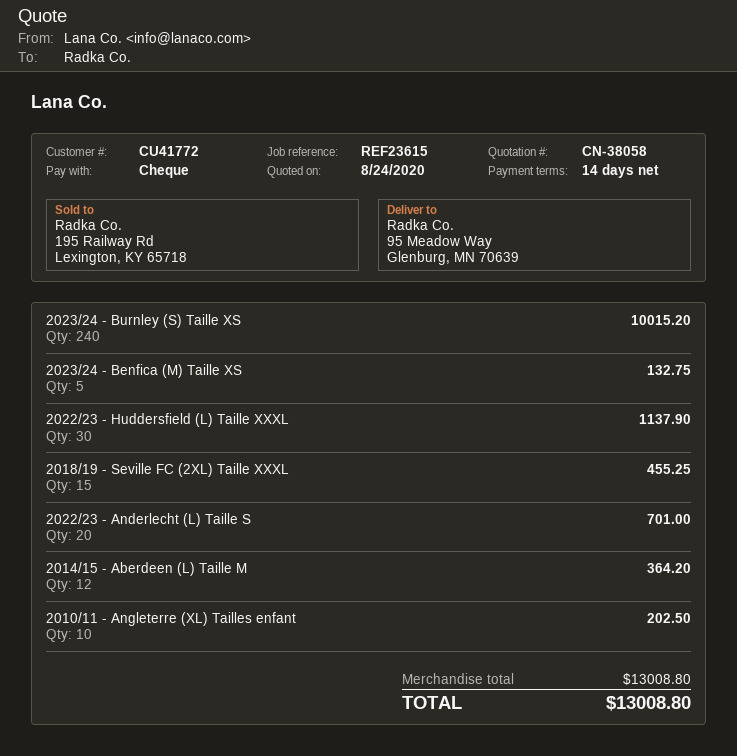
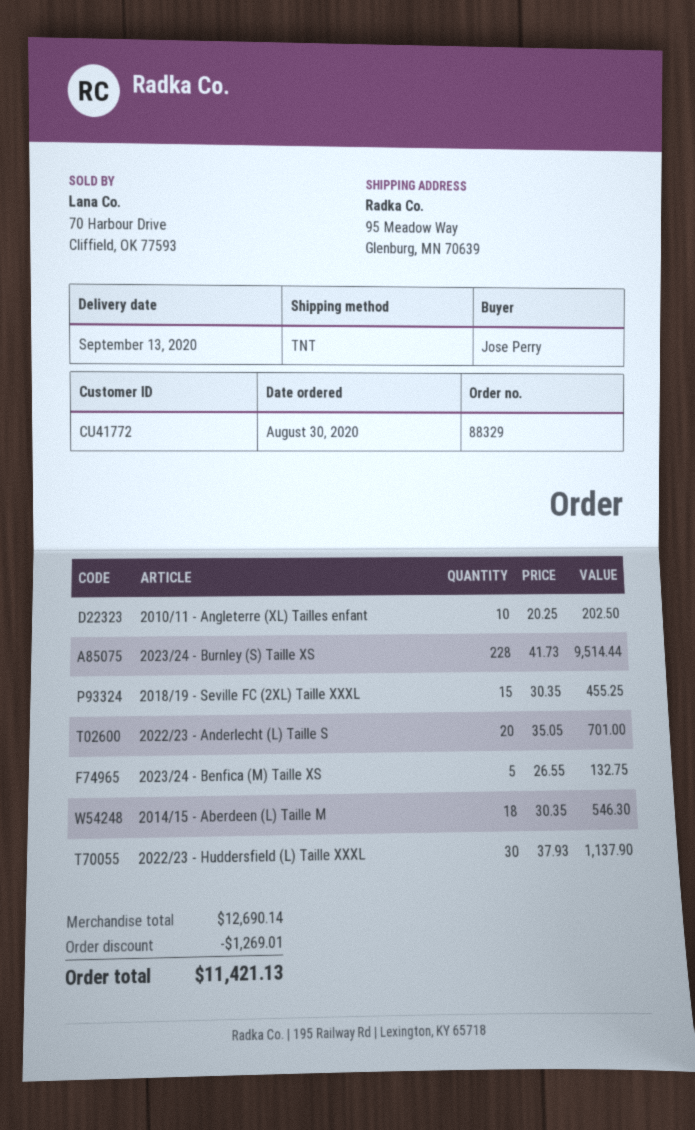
2023/24 - Burnley (S) Taille XS: 240 for 10015.20 -> 228 for 9514.44
2014/15 - Aberdeen (L) Taille M: 12 for 364.20 -> 18 for 546.30
subtotal: 13008.80 -> 12690.14
discount: none -> 1269.01
total: 13008.80 -> 11421.13

